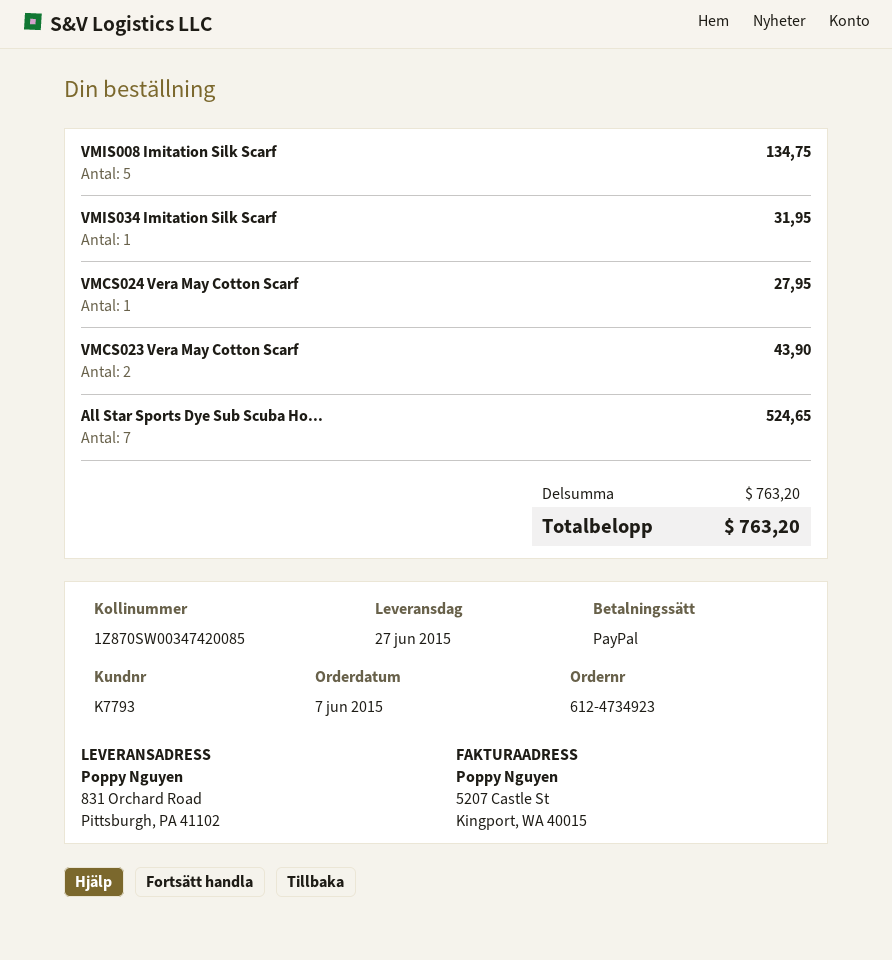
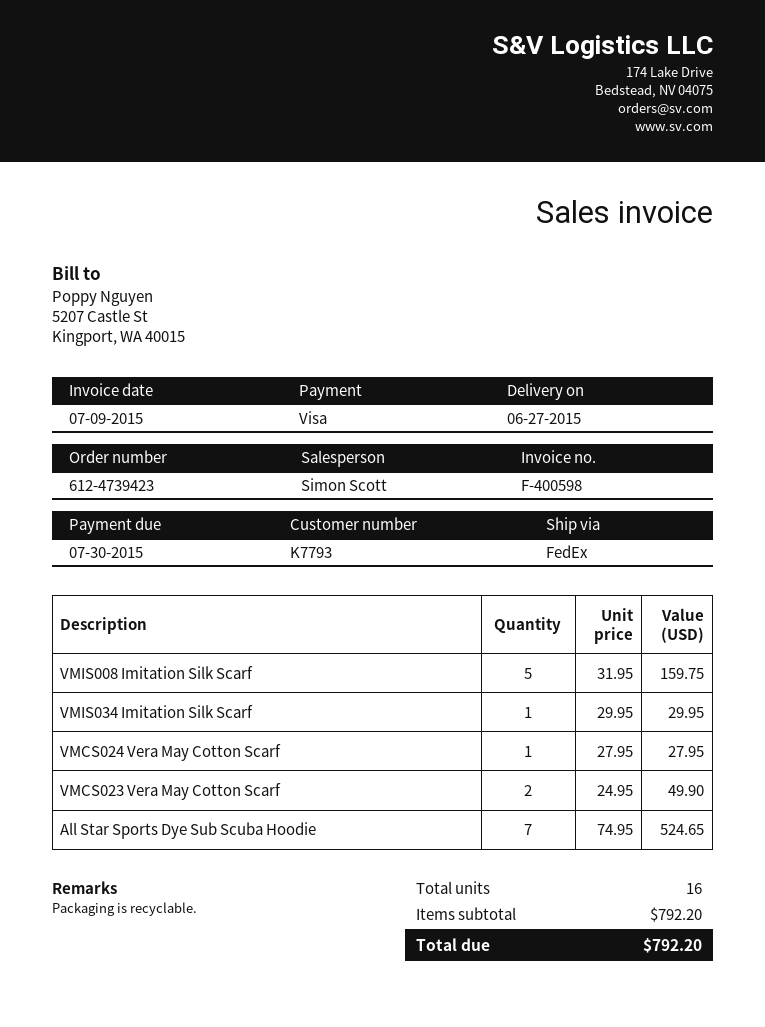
order number: 612-4734923 -> 612-4739423
payment method: PayPal -> Visa
VMIS008 Imitation Silk Scarf: 5 for 134.75 -> 5 for 159.75
VMIS034 Imitation Silk Scarf: 1 for 31.95 -> 1 for 29.95
VMCS023 Vera May Cotton Scarf: 2 for 43.90 -> 2 for 49.90
subtotal: 763.20 -> 792.20
total: 763.20 -> 792.20

